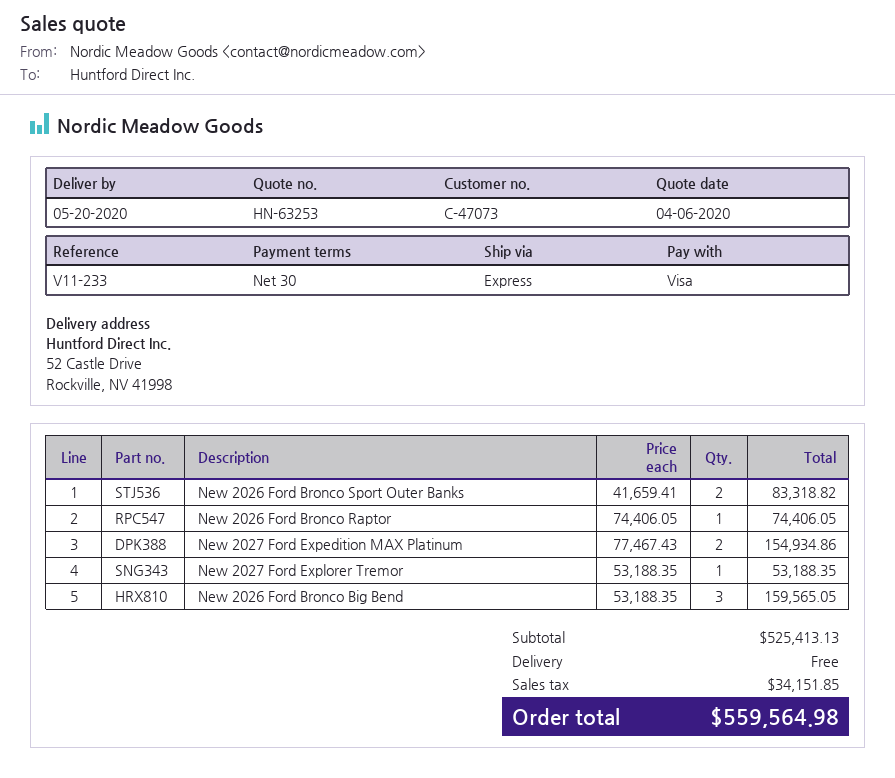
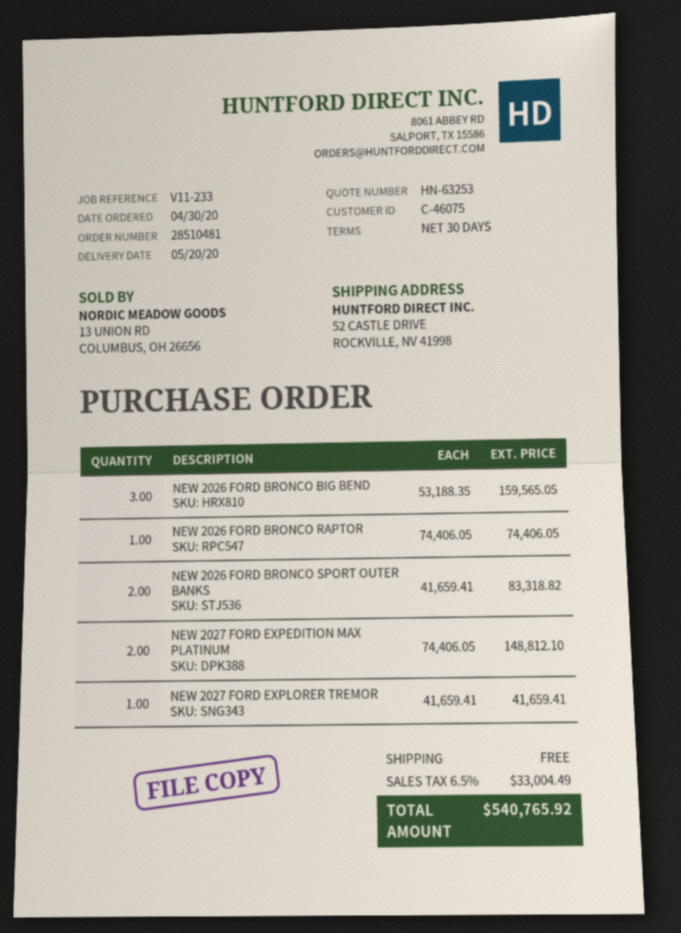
customer number: C-47073 -> C-46075
New 2027 Ford Expedition MAX Platinum: 2 x 77467.43 = 154934.86 -> 2 x 74406.05 = 148812.10
New 2027 Ford Explorer Tremor: 1 x 53188.35 = 53188.35 -> 1 x 41659.41 = 41659.41
tax: 34151.85 -> 33004.49
total: 559564.98 -> 540765.92

